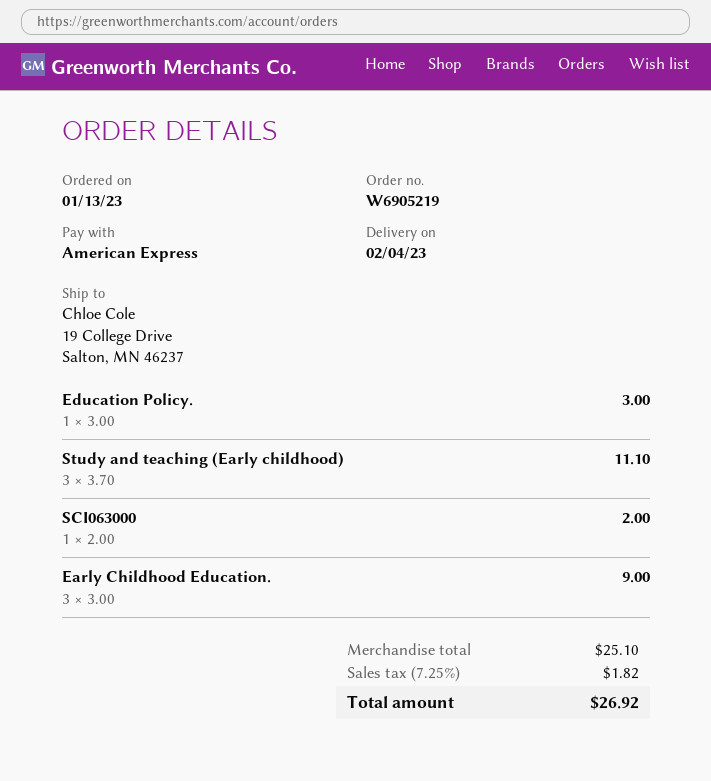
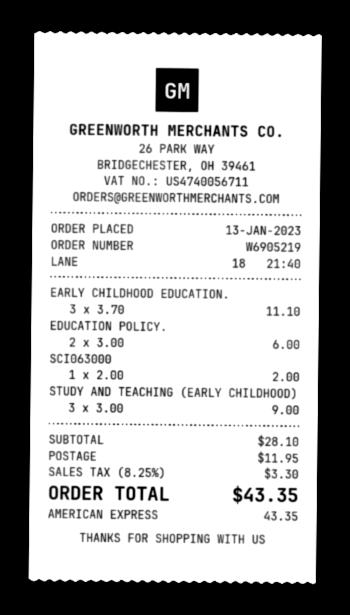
Education Policy.: 1 x 3.00 = 3.00 -> 2 x 3.00 = 6.00
Study and teaching (Early childhood): 3 x 3.70 = 11.10 -> 3 x 3.00 = 9.00
Early Childhood Education.: 3 x 3.00 = 9.00 -> 3 x 3.70 = 11.10
subtotal: 25.10 -> 28.10
shipping: none -> 11.95
tax: 7.25% = 1.82 -> 8.25% = 3.30
total: 26.92 -> 43.35

